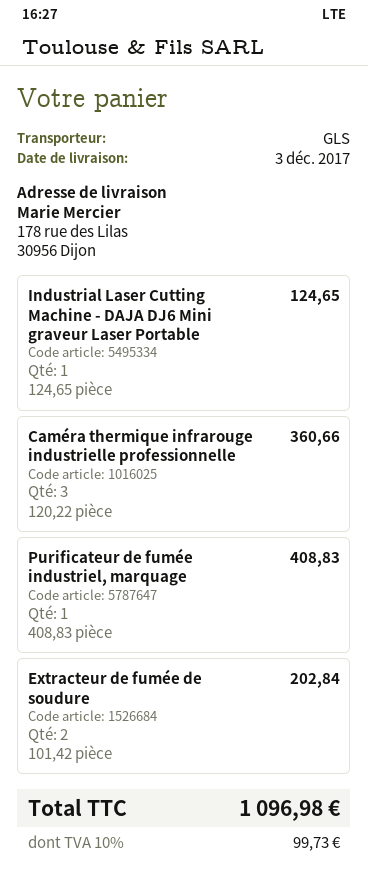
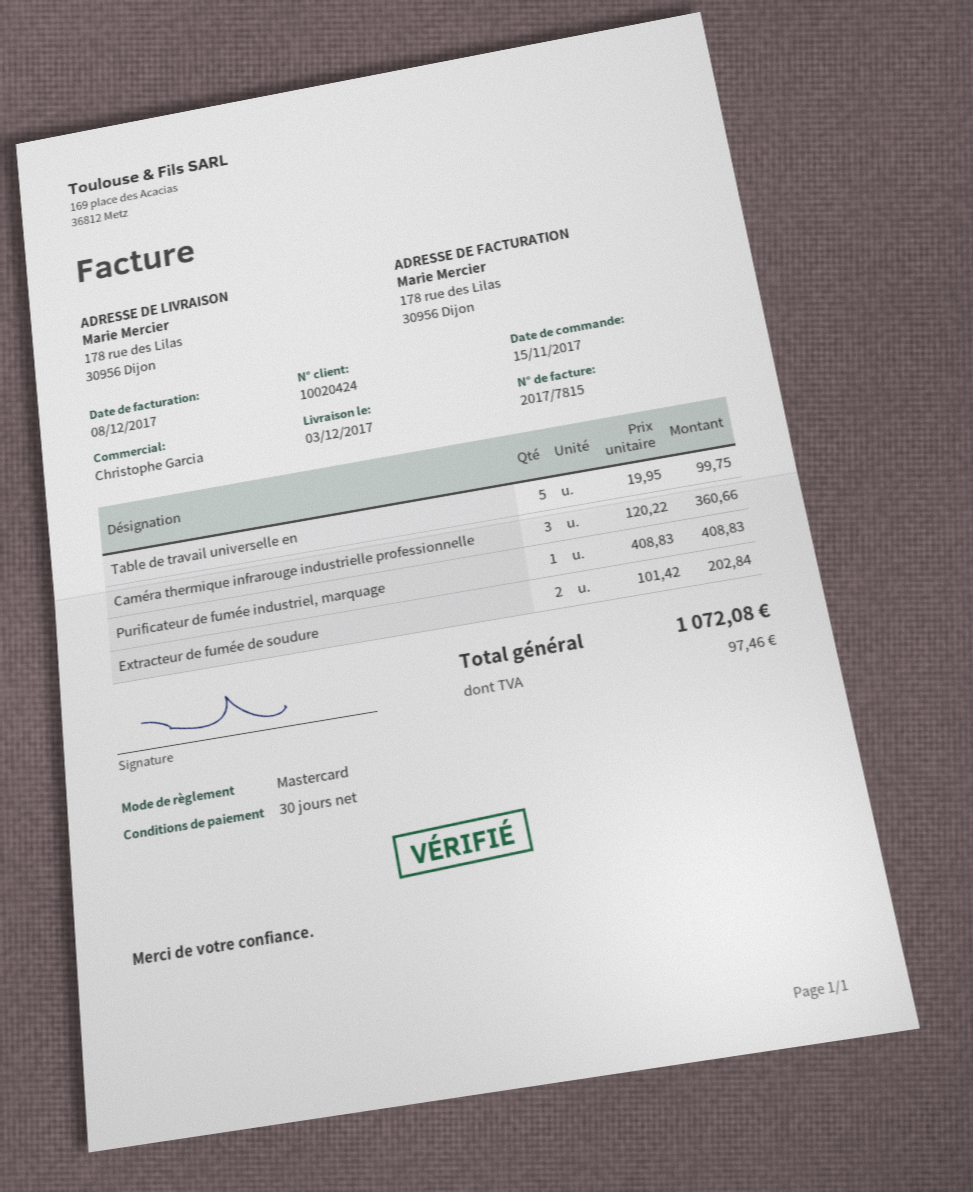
Industrial Laser Cutting Machine - DAJA DJ6 Mini graveur Laser Portable: 1 x 124.65 = 124.65 -> none
Table de travail universelle en: none -> 5 x 19.95 = 99.75
tax: 99.73 -> 97.46
total: 1096.98 -> 1072.08

